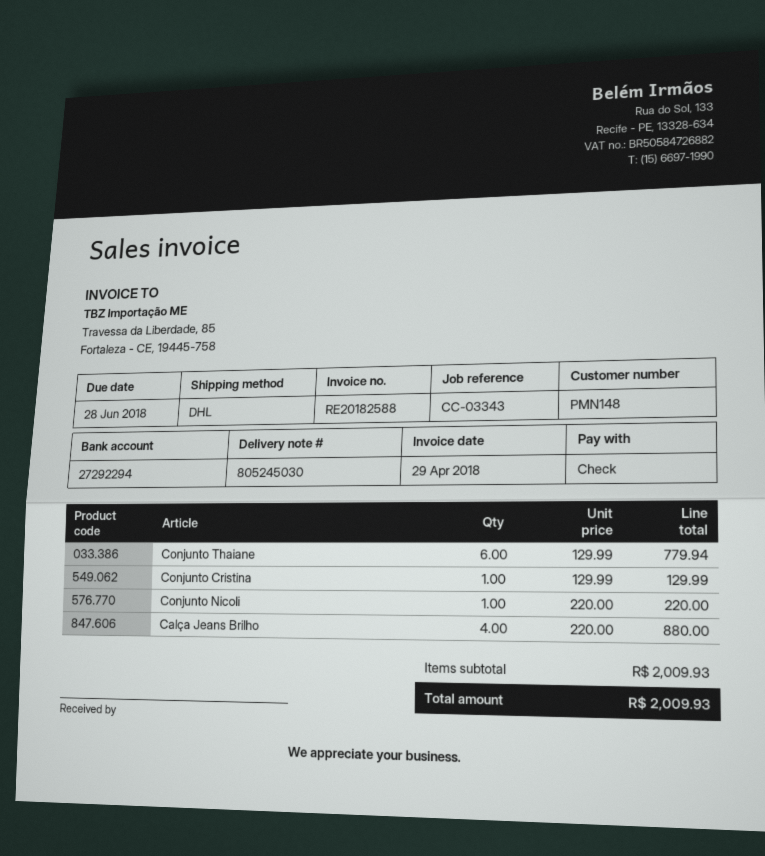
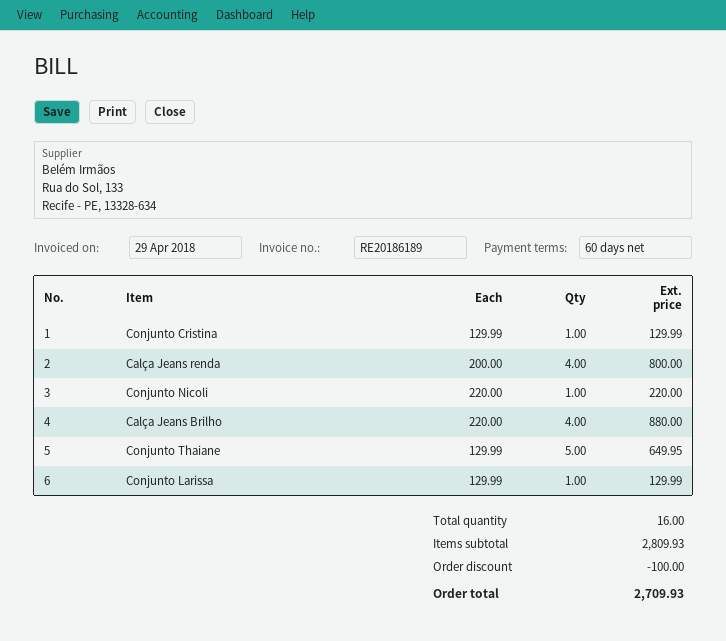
invoice number: RE20182588 -> RE20186189
Conjunto Thaiane: 6 x 129.99 = 779.94 -> 5 x 129.99 = 649.95
Calça Jeans renda: none -> 4 x 200.00 = 800.00
Conjunto Larissa: none -> 1 x 129.99 = 129.99
subtotal: 2009.93 -> 2809.93
discount: none -> 100.00
total: 2009.93 -> 2709.93

